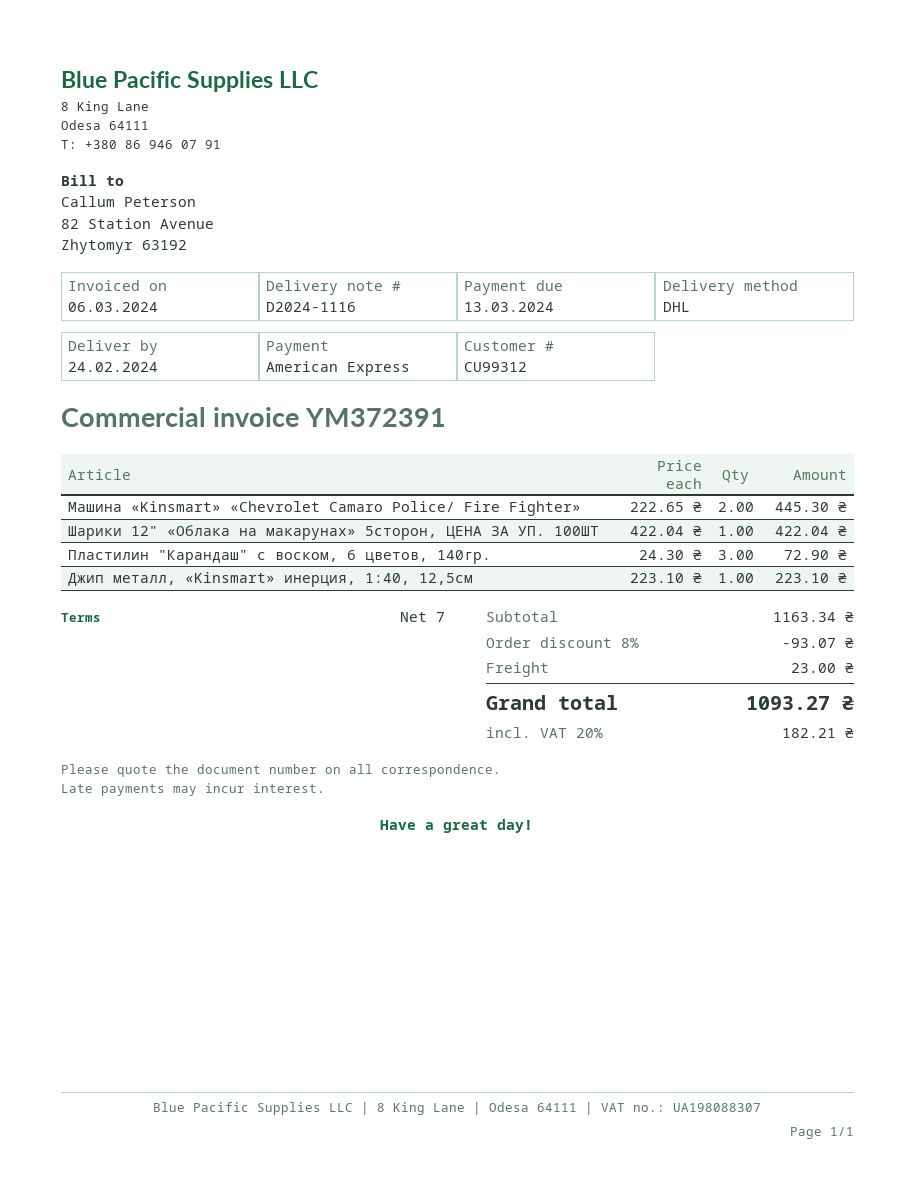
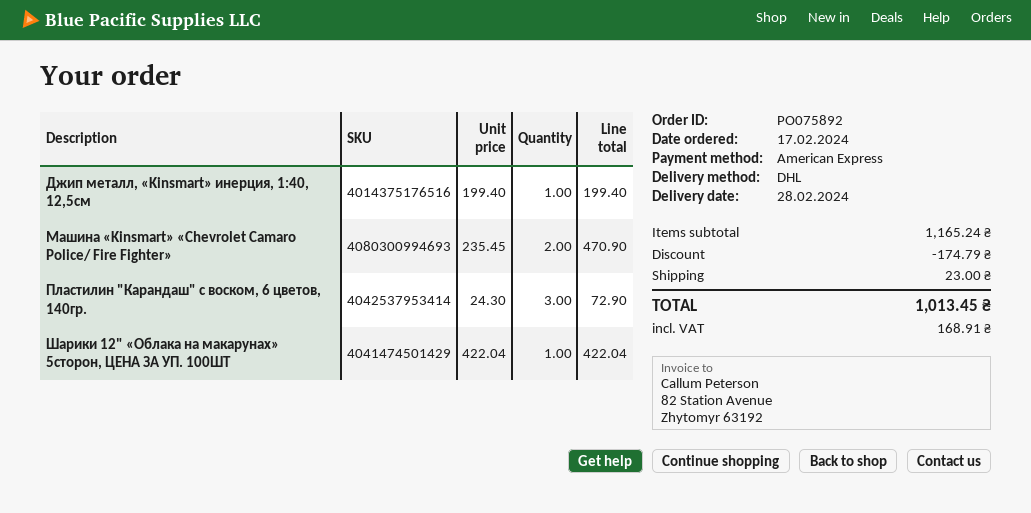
delivery date: 2024-02-24 -> 2024-02-28
Машина «Kinsmart» «Chevrolet Camaro Police/ Fire Fighter»: 2 x 222.65 = 445.30 -> 2 x 235.45 = 470.90
Джип металл, «Kinsmart» инерция, 1:40, 12,5см: 1 x 223.10 = 223.10 -> 1 x 199.40 = 199.40
subtotal: 1163.34 -> 1165.24
discount: 93.07 -> 174.79
tax: 182.21 -> 168.91
total: 1093.27 -> 1013.45

